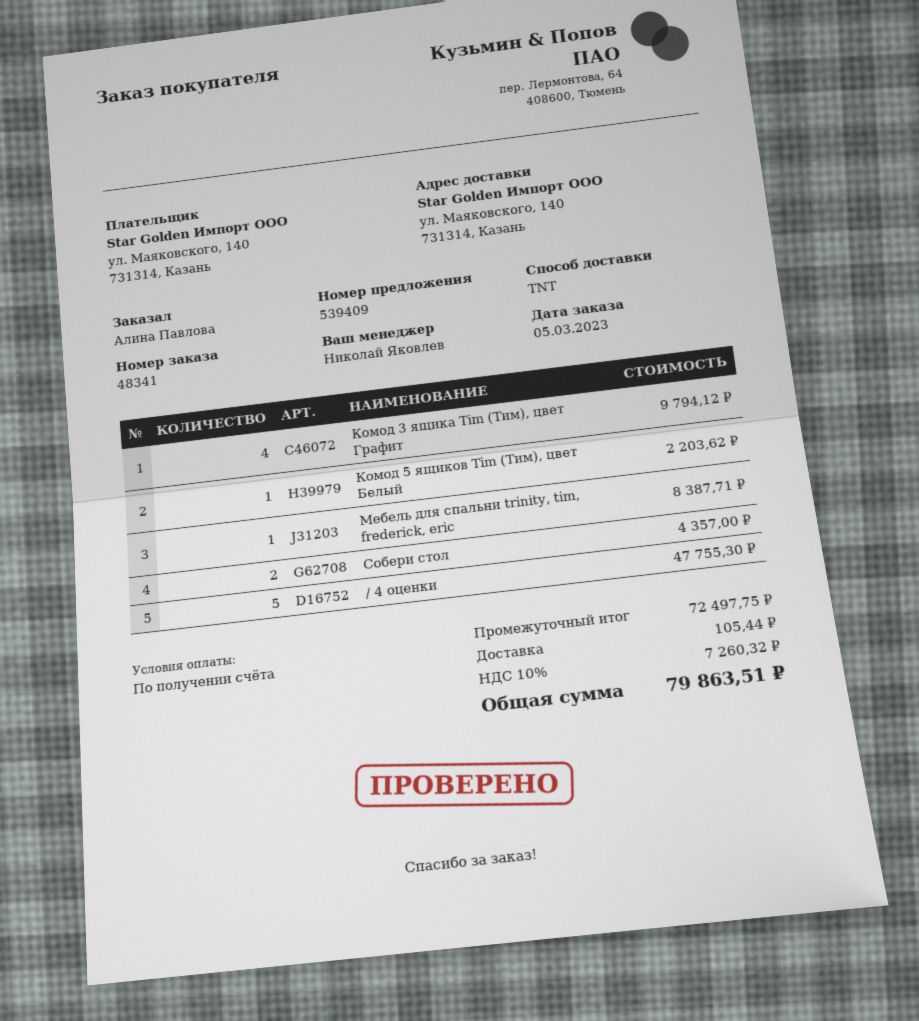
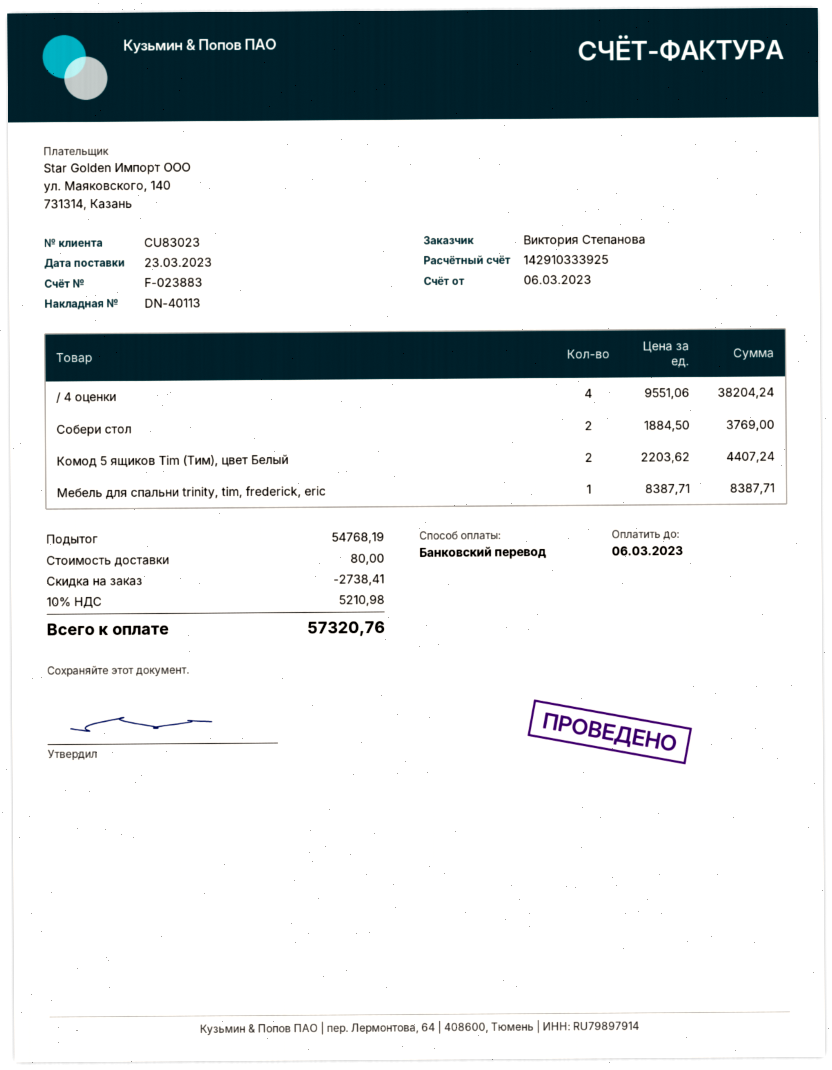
ordered by: Алина Павлова -> Виктория Степанова
Комод 3 ящика Tim (Тим), цвет Графит: 4 for 9794.12 -> none
Комод 5 ящиков Tim (Тим), цвет Белый: 1 for 2203.62 -> 2 for 4407.24
Собери стол: 2 for 4357.00 -> 2 for 3769.00
/ 4 оценки: 5 for 47755.30 -> 4 for 38204.24
subtotal: 72497.75 -> 54768.19
discount: none -> 2738.41
shipping: 105.44 -> 80.00
tax: 10% = 7260.32 -> 10% = 5210.98
total: 79863.51 -> 57320.76

